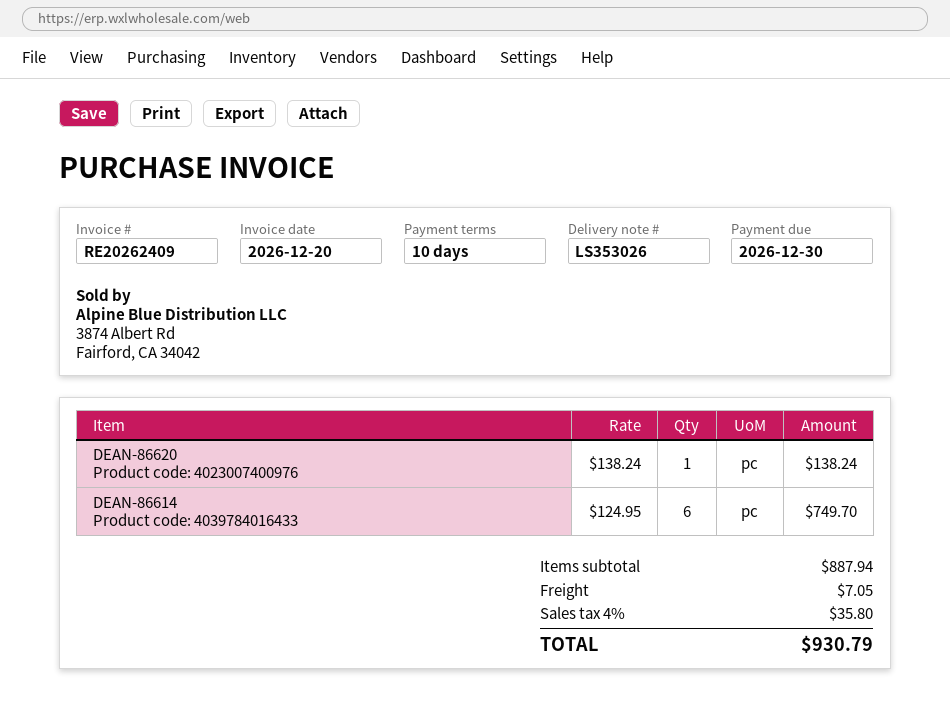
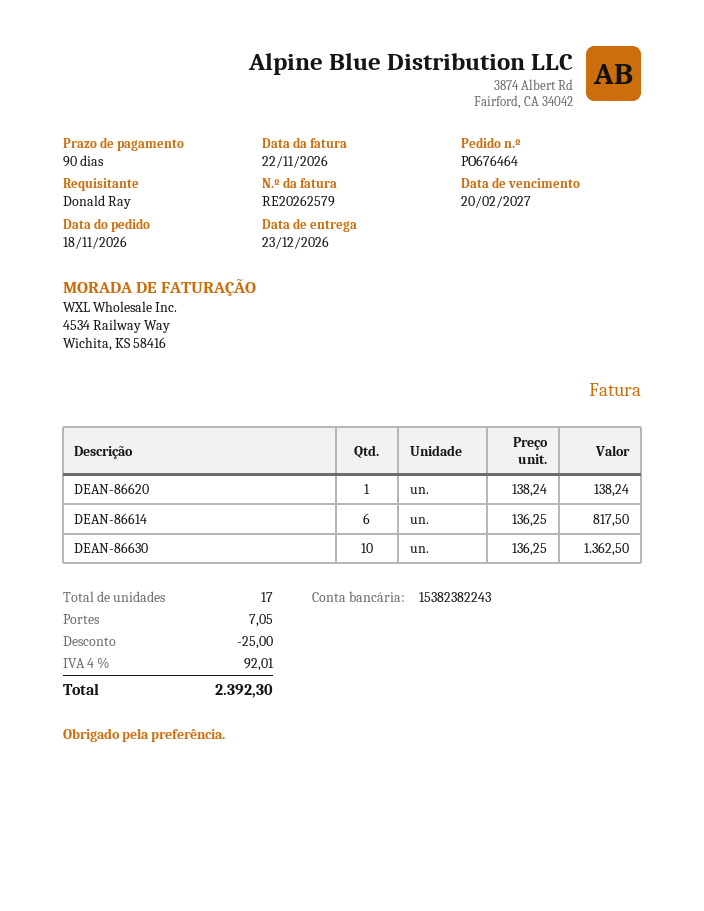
invoice number: RE20262409 -> RE20262579
invoice date: 2026-12-20 -> 2026-11-22
payment terms: 10 days -> 90 days
due date: 2026-12-30 -> 2027-02-20
DEAN-86614: 6 x 124.95 = 749.70 -> 6 x 136.25 = 817.50
DEAN-86630: none -> 10 x 136.25 = 1362.50
discount: none -> 25.00
tax: 4% = 35.80 -> 4% = 92.01
total: 930.79 -> 2392.30

